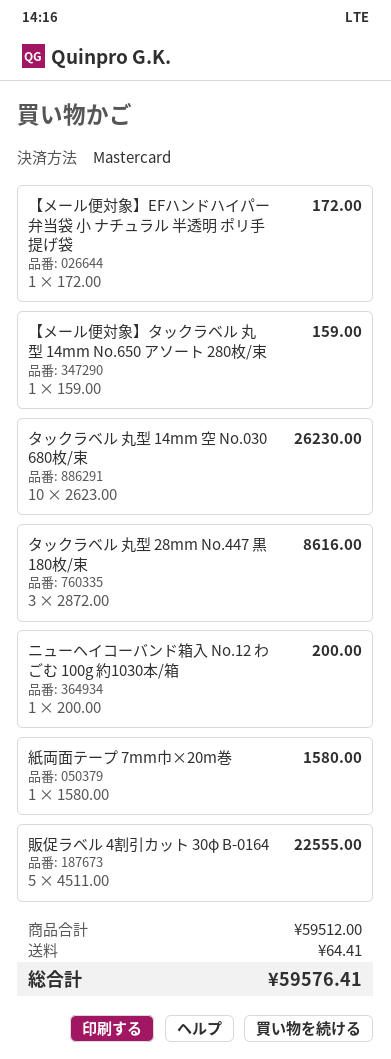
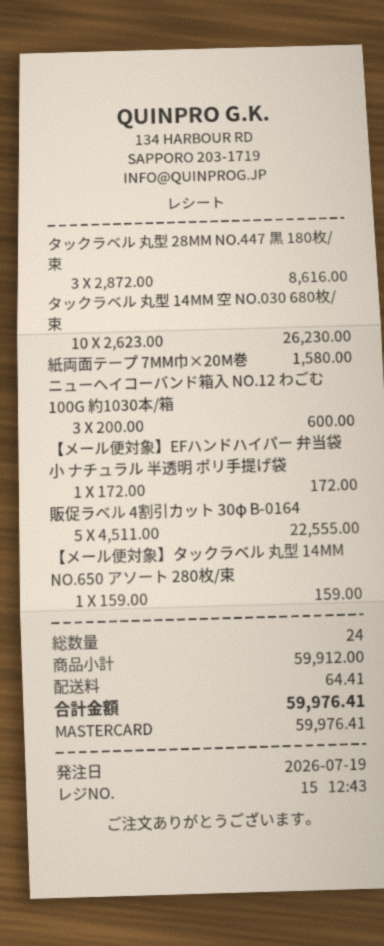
ニューヘイコーバンド箱入 No.12 わごむ 100g 約1030本/箱: 1 x 200.00 = 200.00 -> 3 x 200.00 = 600.00
subtotal: 59512.00 -> 59912.00
total: 59576.41 -> 59976.41

